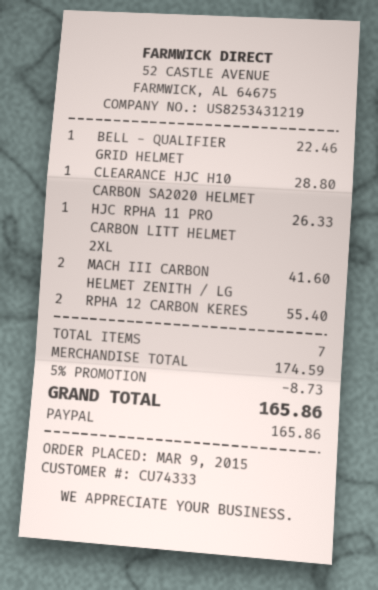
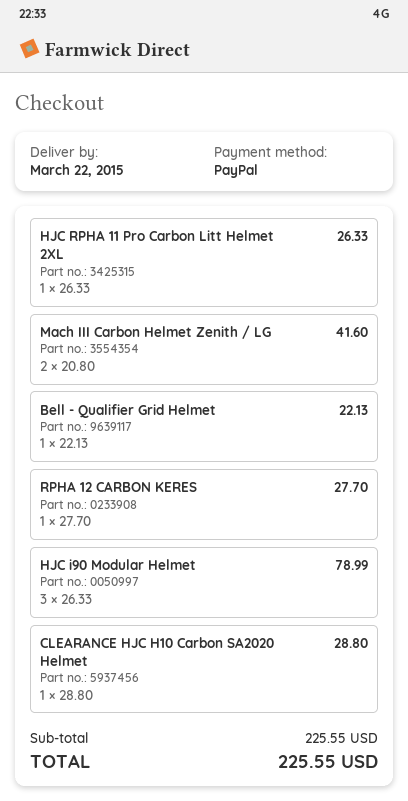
BELL - QUALIFIER GRID HELMET: 1 for 22.46 -> 1 for 22.13
RPHA 12 CARBON KERES: 2 for 55.40 -> 1 for 27.70
HJC i90 Modular Helmet: none -> 3 for 78.99
subtotal: 174.59 -> 225.55
discount: 5% = 8.73 -> none
total: 165.86 -> 225.55

